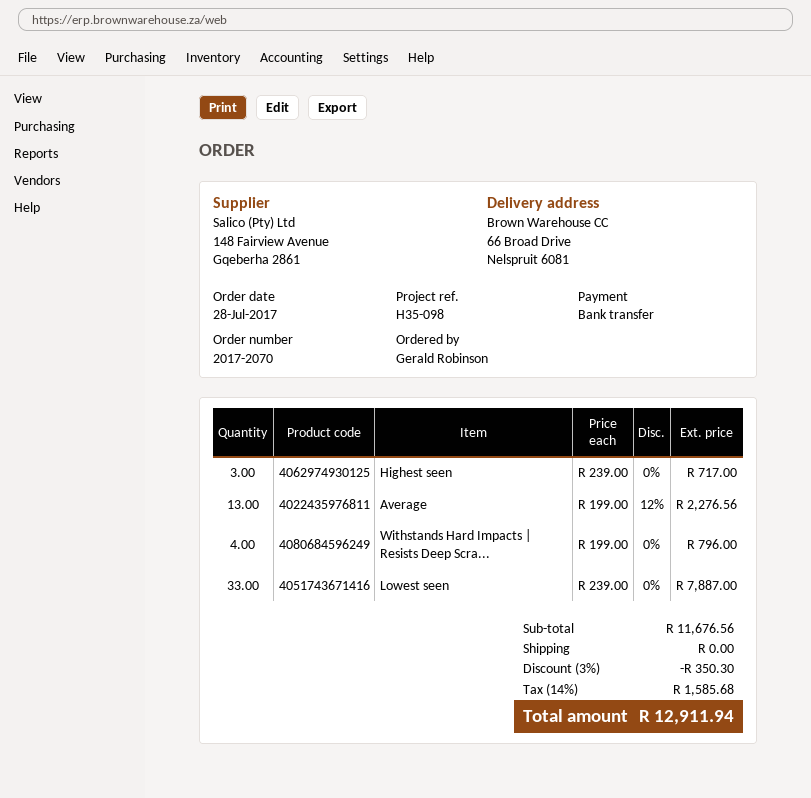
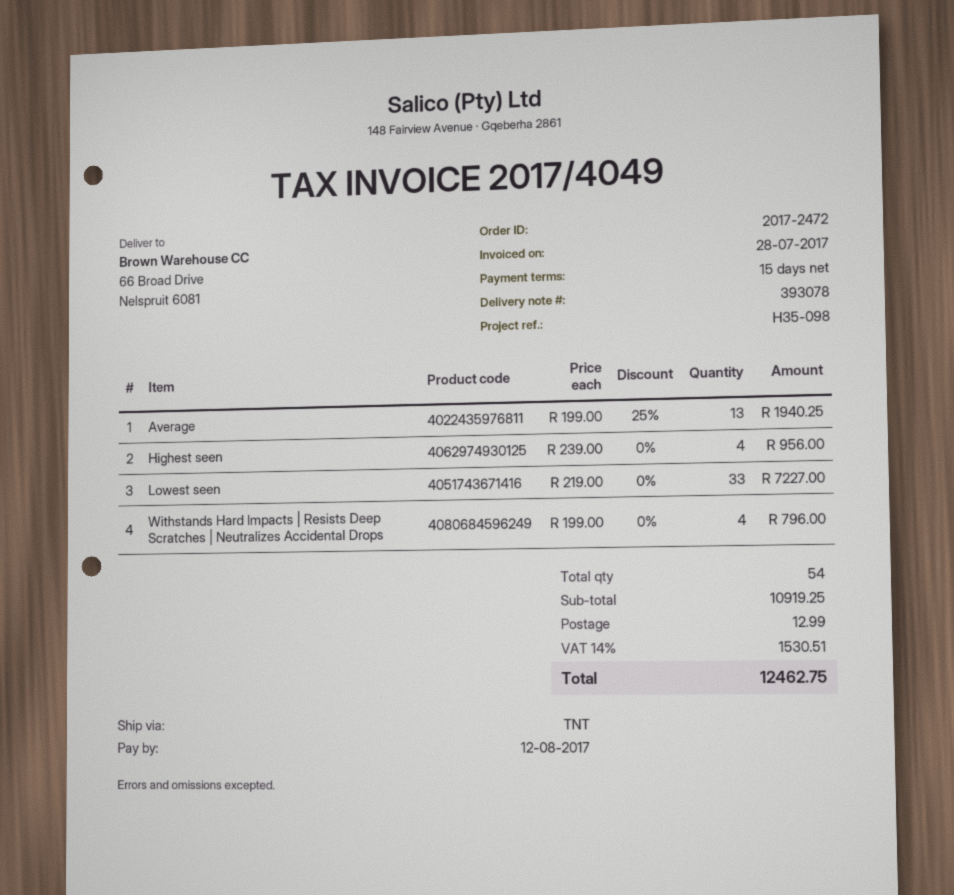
order number: 2017-2070 -> 2017-2472
Highest seen: 3 x 239.00 = 717.00 -> 4 x 239.00 = 956.00
Average: 13 x 199.00 - 12% = 2276.56 -> 13 x 199.00 - 25% = 1940.25
Lowest seen: 33 x 239.00 = 7887.00 -> 33 x 219.00 = 7227.00
subtotal: 11676.56 -> 10919.25
discount: 3% = 350.30 -> none
shipping: 0.00 -> 12.99
tax: 14% = 1585.68 -> 14% = 1530.51
total: 12911.94 -> 12462.75

